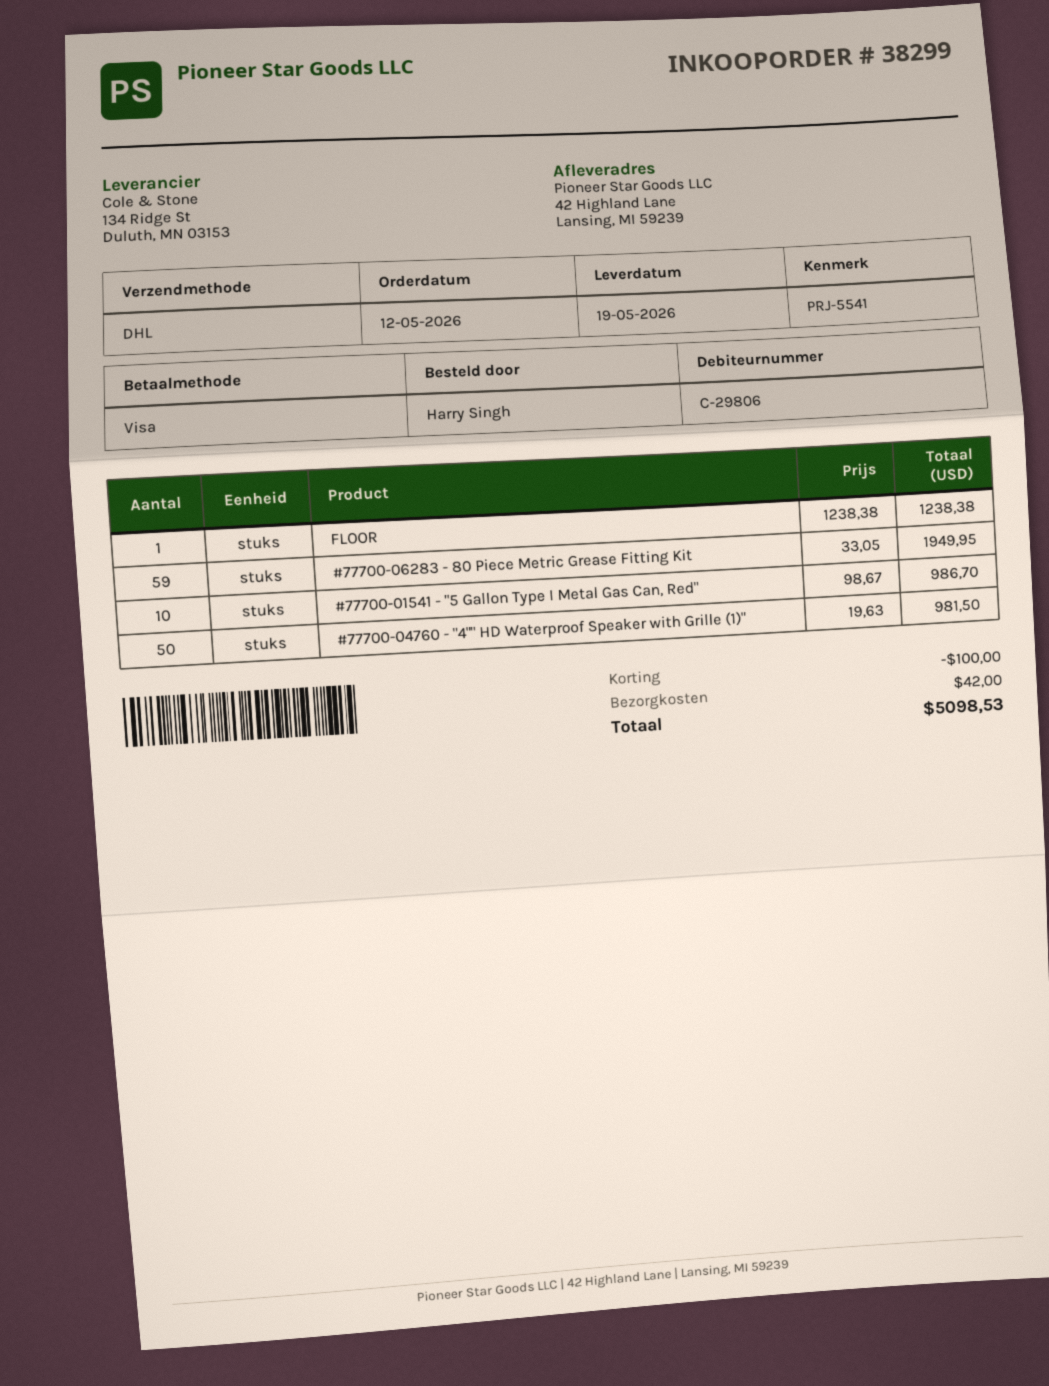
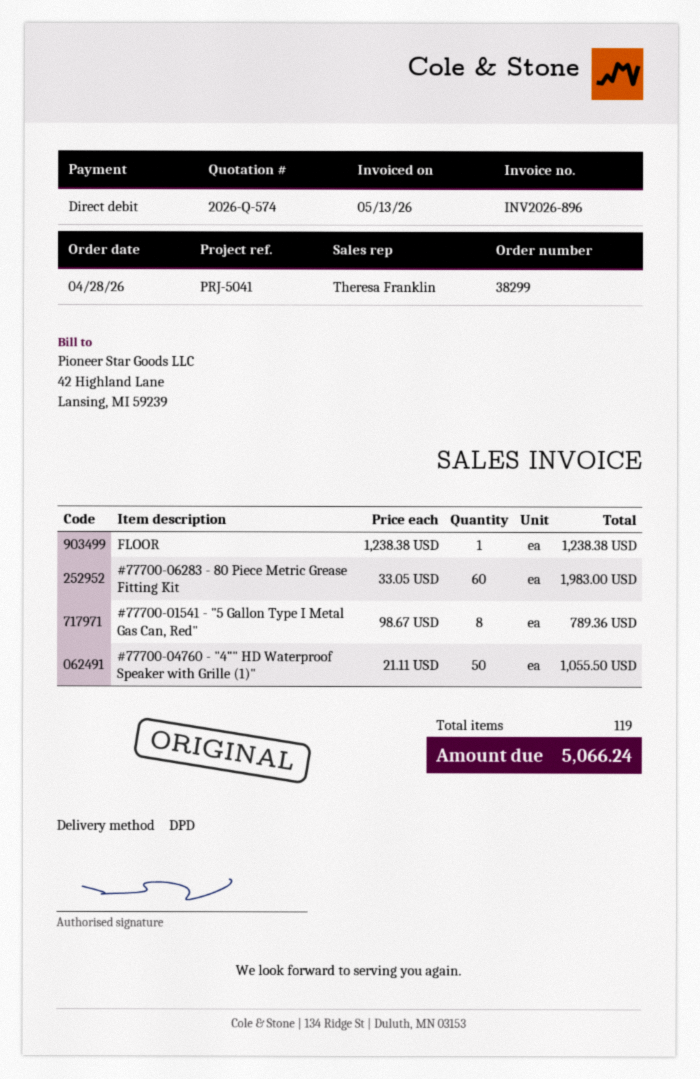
order date: 2026-05-12 -> 2026-04-28
reference: PRJ-5541 -> PRJ-5041
payment method: Visa -> direct debit
shipping method: DHL -> DPD
#77700-06283 - 80 Piece Metric Grease Fitting Kit: 59 x 33.05 = 1949.95 -> 60 x 33.05 = 1983.00
#77700-01541 - "5 Gallon Type I Metal Gas Can, Red": 10 x 98.67 = 986.70 -> 8 x 98.67 = 789.36
#77700-04760 - "4"" HD Waterproof Speaker with Grille (1)": 50 x 19.63 = 981.50 -> 50 x 21.11 = 1055.50
discount: 100.00 -> none
shipping: 42.00 -> none
total: 5098.53 -> 5066.24

